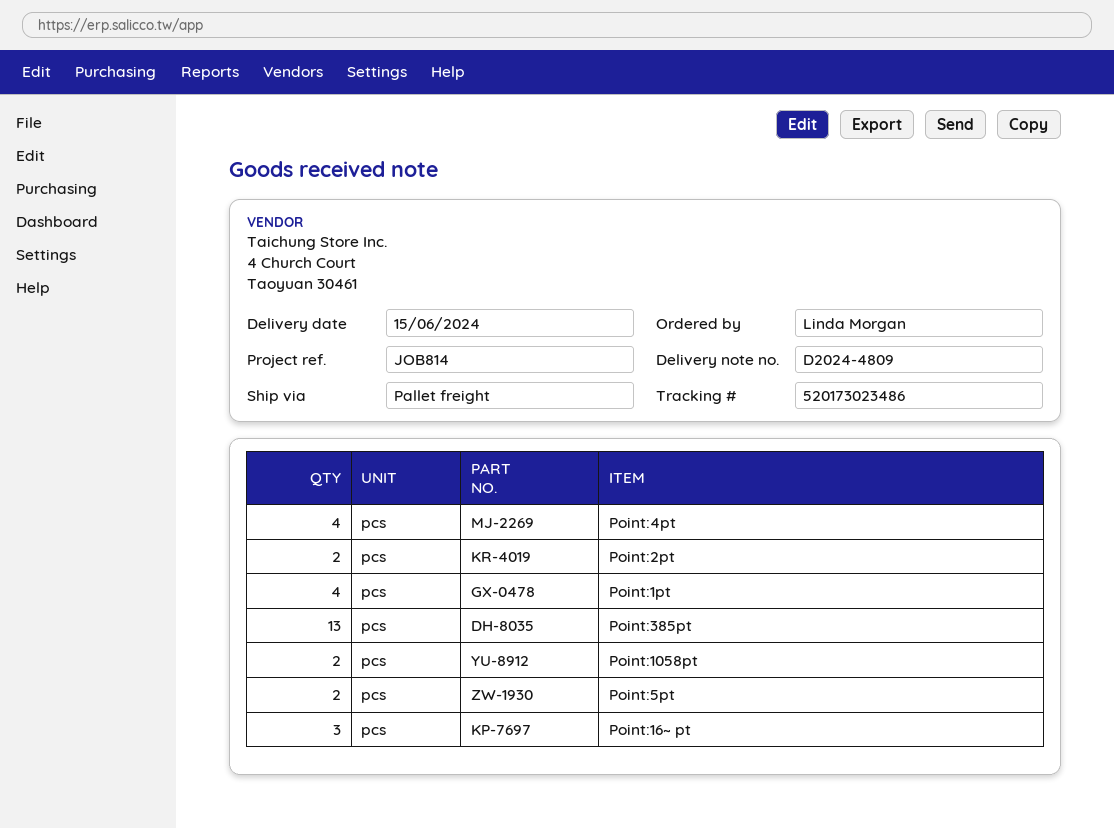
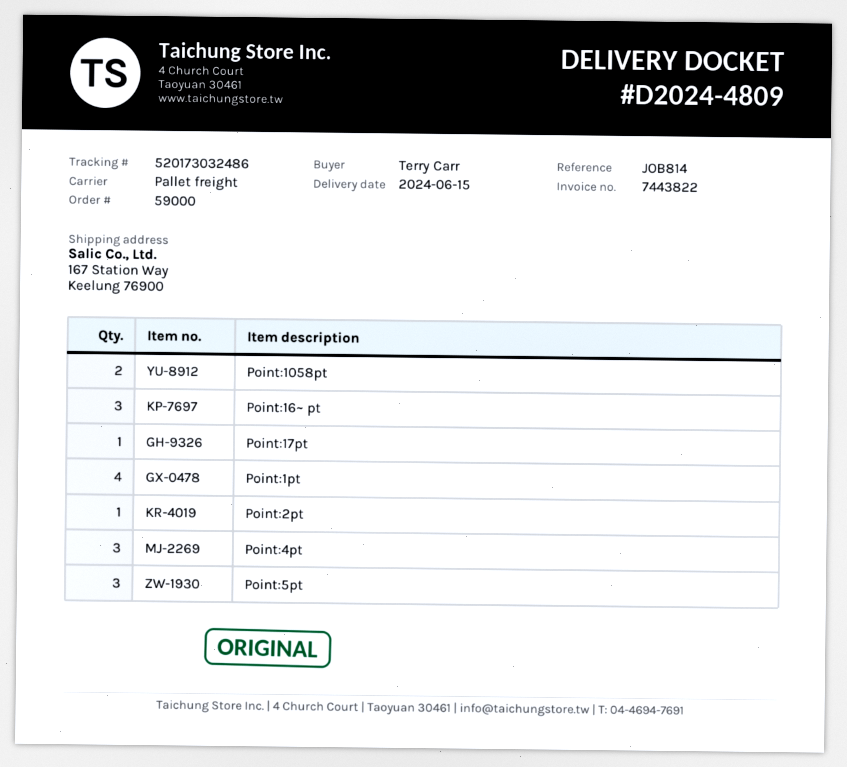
ordered by: Linda Morgan -> Terry Carr
tracking number: 520173023486 -> 520173032486
Point:4pt: 4 -> 3
Point:2pt: 2 -> 1
Point:385pt: 13 -> none
Point:5pt: 2 -> 3
Point:17pt: none -> 1

